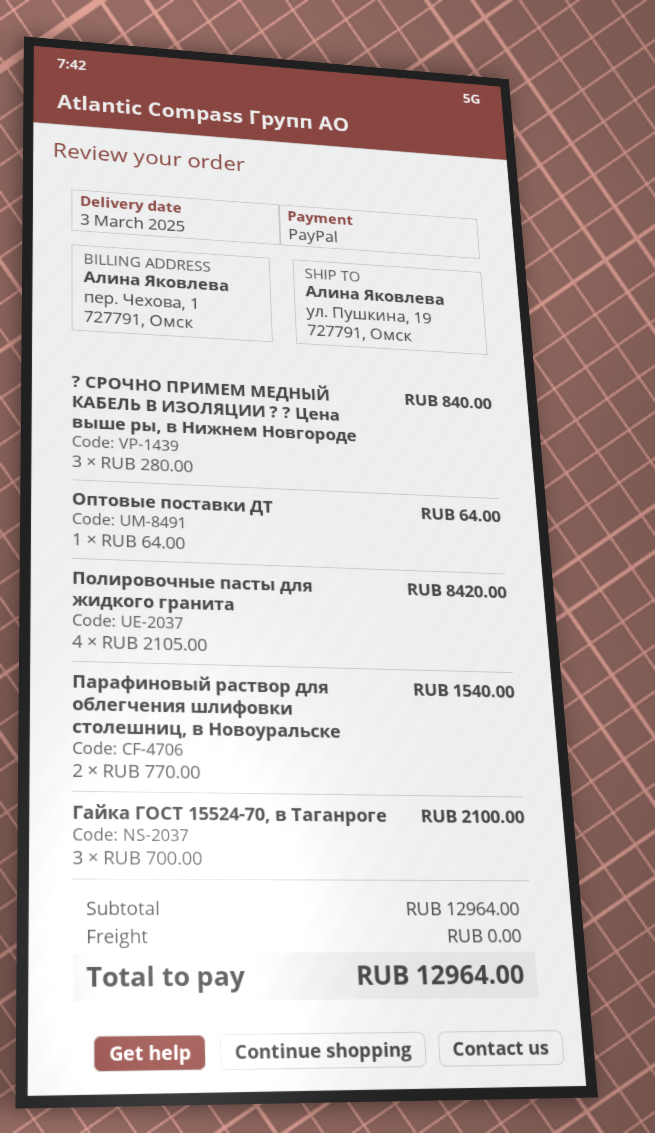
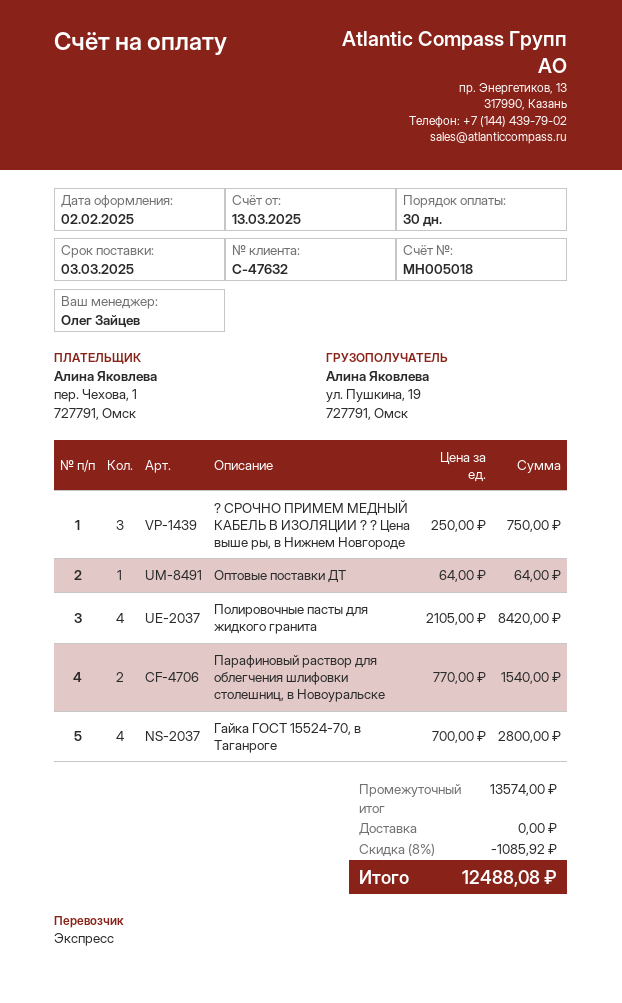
? СРОЧНО ПРИМЕМ МЕДНЫЙ КАБЕЛЬ В ИЗОЛЯЦИИ ? ? Цена выше ры, в Нижнем Новгороде: 3 x 280.00 = 840.00 -> 3 x 250.00 = 750.00
Гайка ГОСТ 15524-70, в Таганроге: 3 x 700.00 = 2100.00 -> 4 x 700.00 = 2800.00
subtotal: 12964.00 -> 13574.00
discount: none -> 8% = 1085.92
total: 12964.00 -> 12488.08

